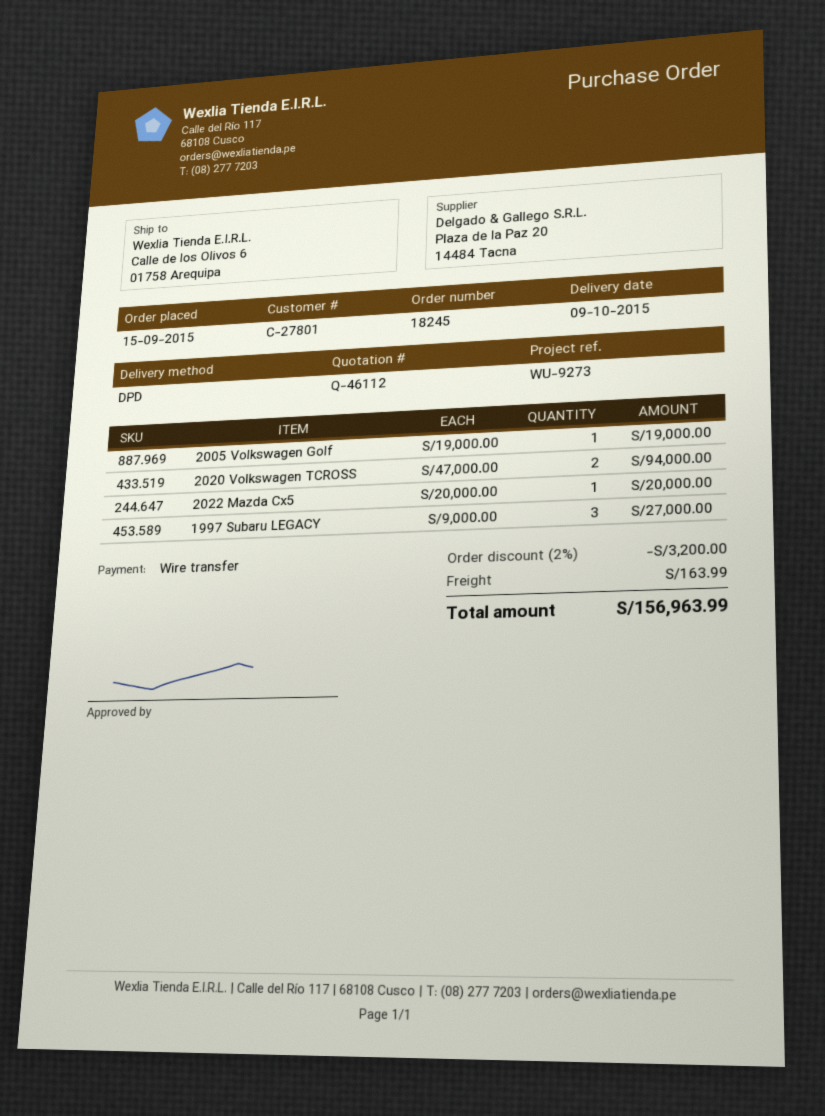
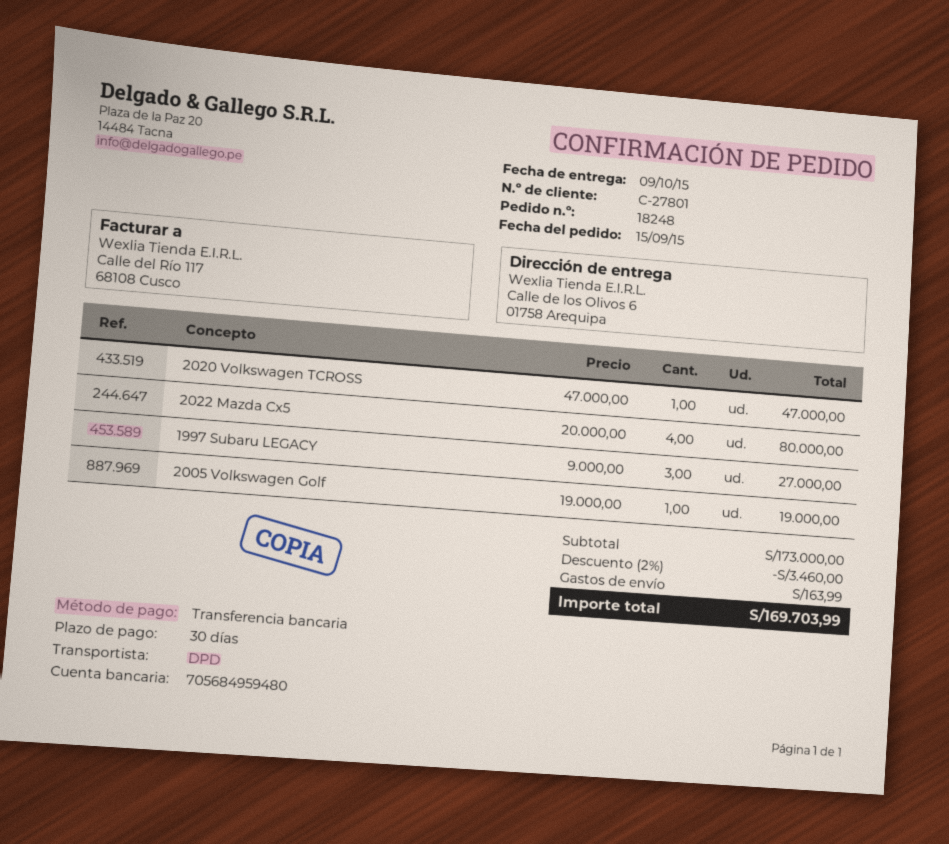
order number: 18245 -> 18248
2020 Volkswagen TCROSS: 2 x 47000.00 = 94000.00 -> 1 x 47000.00 = 47000.00
2022 Mazda Cx5: 1 x 20000.00 = 20000.00 -> 4 x 20000.00 = 80000.00
discount: 2% = 3200.00 -> 2% = 3460.00
total: 156963.99 -> 169703.99

